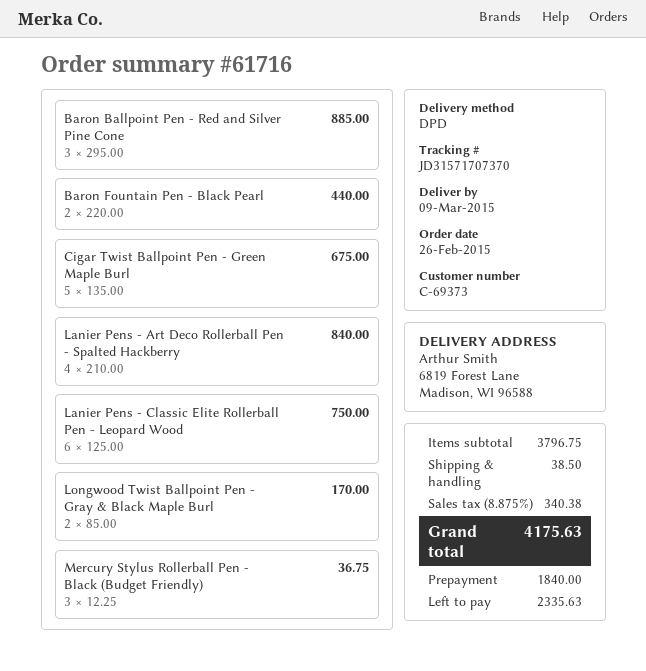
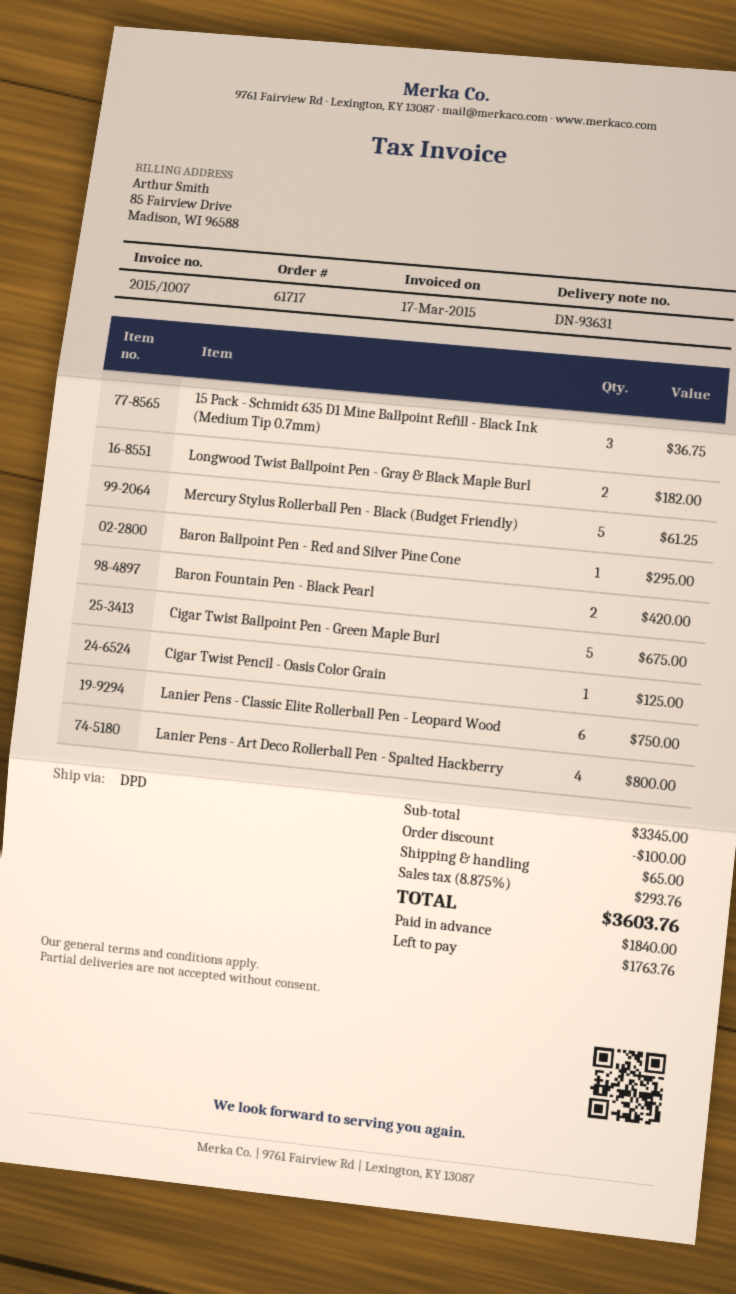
order number: 61716 -> 61717
Baron Ballpoint Pen - Red and Silver Pine Cone: 3 for 885.00 -> 1 for 295.00
Baron Fountain Pen - Black Pearl: 2 for 440.00 -> 2 for 420.00
Lanier Pens - Art Deco Rollerball Pen - Spalted Hackberry: 4 for 840.00 -> 4 for 800.00
Longwood Twist Ballpoint Pen - Gray & Black Maple Burl: 2 for 170.00 -> 2 for 182.00
Mercury Stylus Rollerball Pen - Black (Budget Friendly): 3 for 36.75 -> 5 for 61.25
15 Pack - Schmidt 635 D1 Mine Ballpoint Refill - Black Ink (Medium Tip 0.7mm): none -> 3 for 36.75
Cigar Twist Pencil - Oasis Color Grain: none -> 1 for 125.00
subtotal: 3796.75 -> 3345.00
discount: none -> 100.00
shipping: 38.50 -> 65.00
tax: 8.875% = 340.38 -> 8.875% = 293.76
total: 4175.63 -> 3603.76
balance: 2335.63 -> 1763.76

